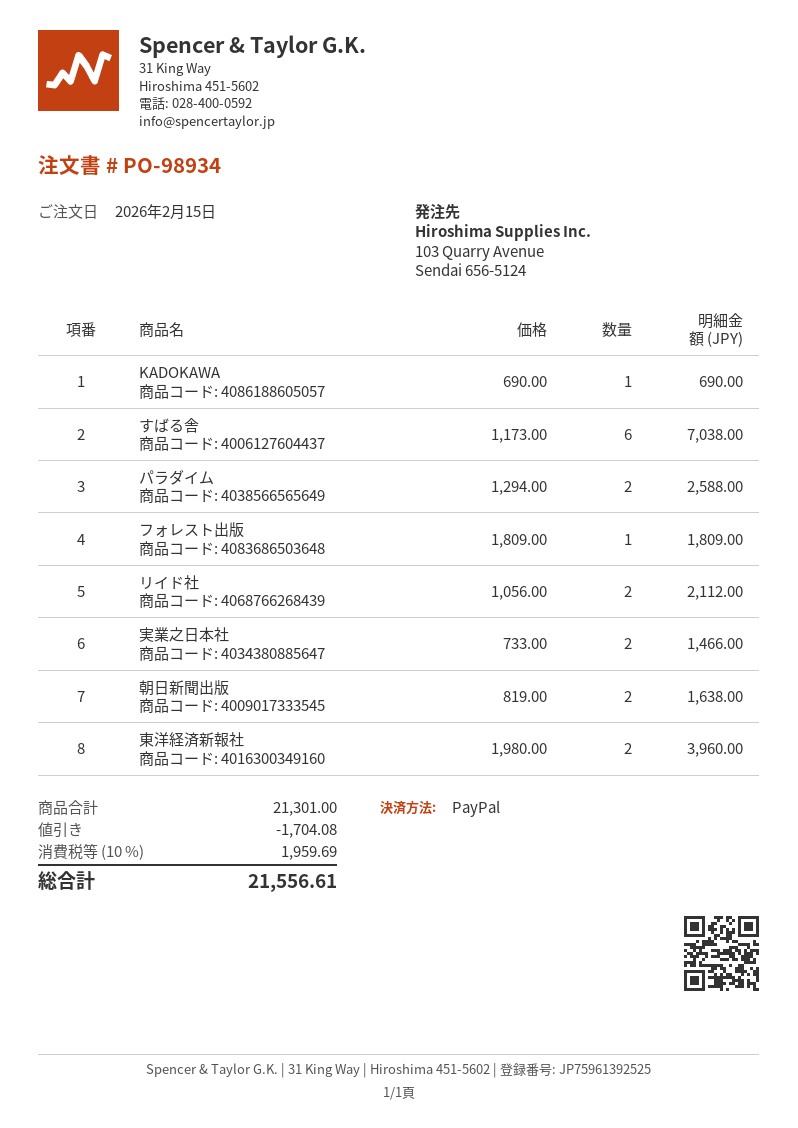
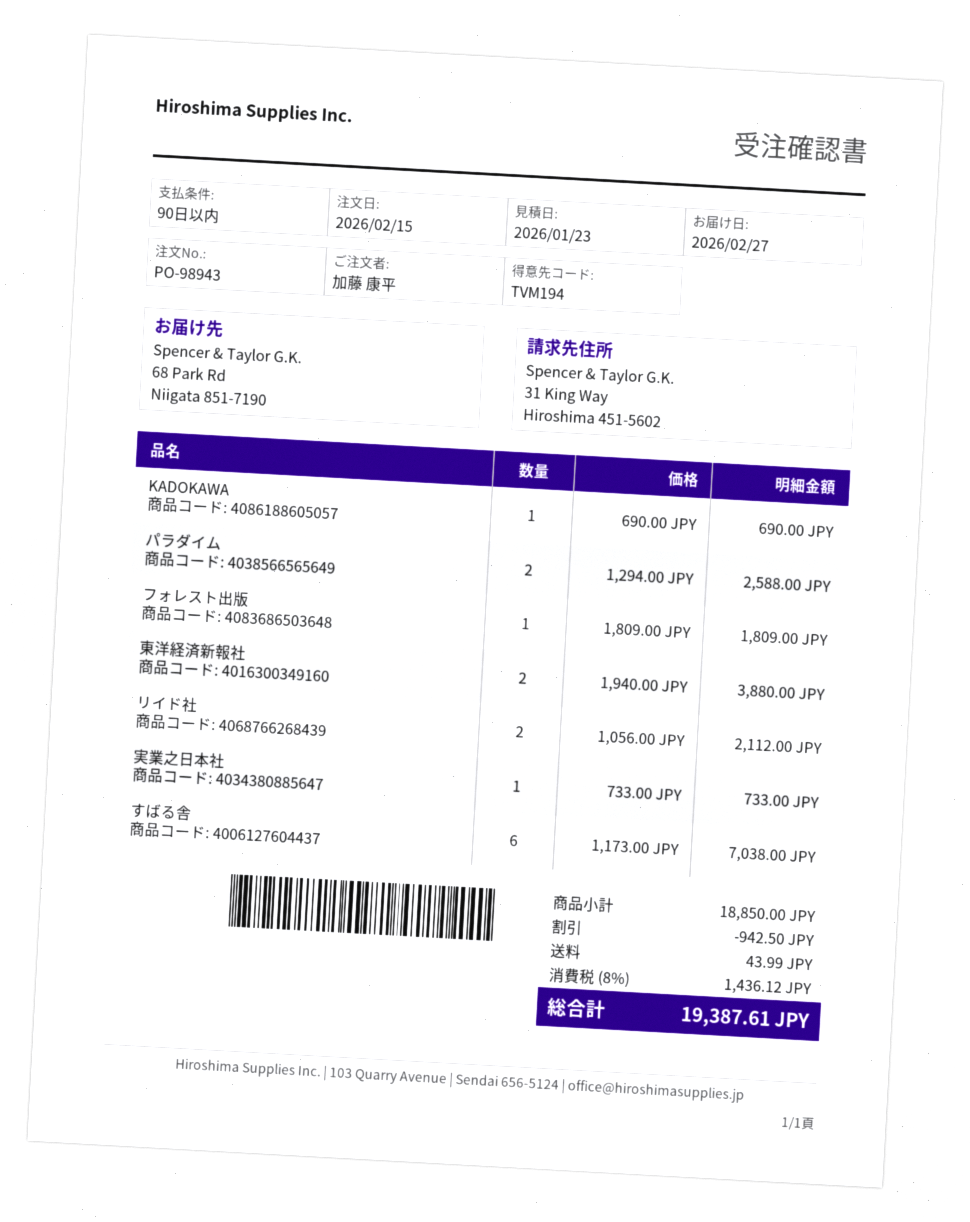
order number: PO-98934 -> PO-98943
実業之日本社: 2 x 733.00 = 1466.00 -> 1 x 733.00 = 733.00
朝日新聞出版: 2 x 819.00 = 1638.00 -> none
東洋経済新報社: 2 x 1980.00 = 3960.00 -> 2 x 1940.00 = 3880.00
subtotal: 21301.00 -> 18850.00
discount: 1704.08 -> 942.50
shipping: none -> 43.99
tax: 10% = 1959.69 -> 8% = 1436.12
total: 21556.61 -> 19387.61

